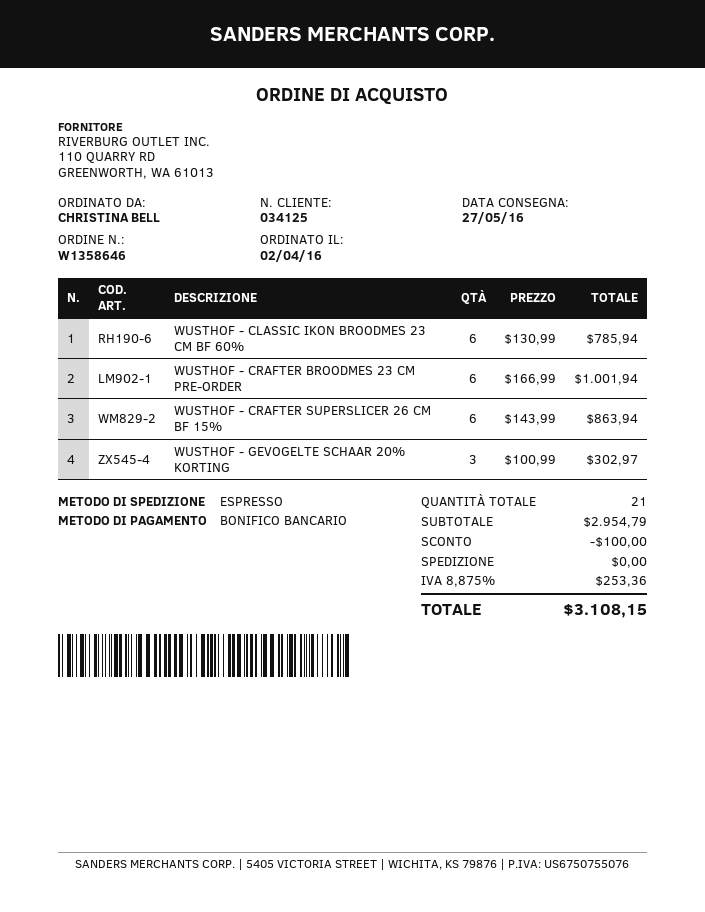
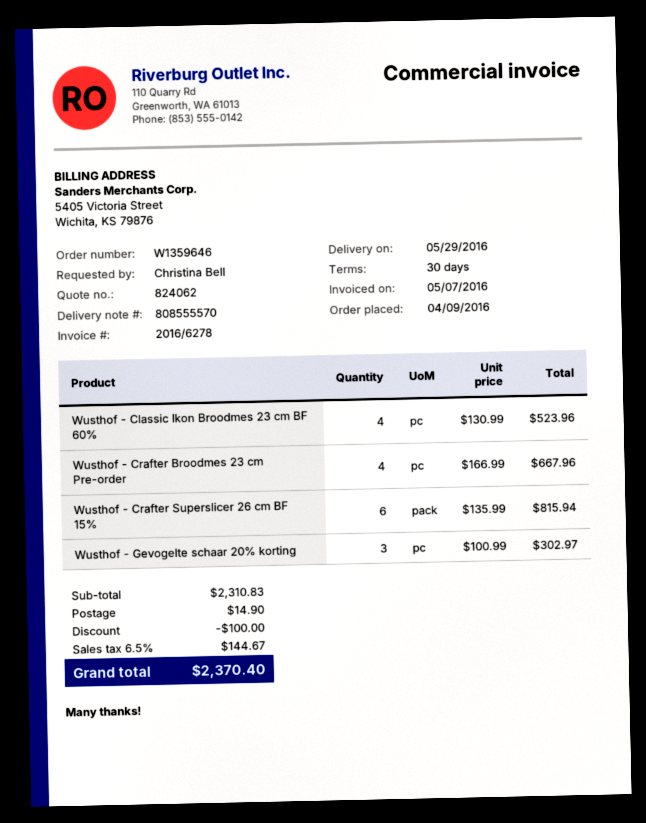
order number: W1358646 -> W1359646
order date: 2016-04-02 -> 2016-04-09
delivery date: 2016-05-27 -> 2016-05-29
WUSTHOF - CLASSIC IKON BROODMES 23 CM BF 60%: 6 x 130.99 = 785.94 -> 4 x 130.99 = 523.96
WUSTHOF - CRAFTER BROODMES 23 CM PRE-ORDER: 6 x 166.99 = 1001.94 -> 4 x 166.99 = 667.96
WUSTHOF - CRAFTER SUPERSLICER 26 CM BF 15%: 6 x 143.99 = 863.94 -> 6 x 135.99 = 815.94
subtotal: 2954.79 -> 2310.83
shipping: 0.00 -> 14.90
tax: 8.875% = 253.36 -> 6.5% = 144.67
total: 3108.15 -> 2370.40

